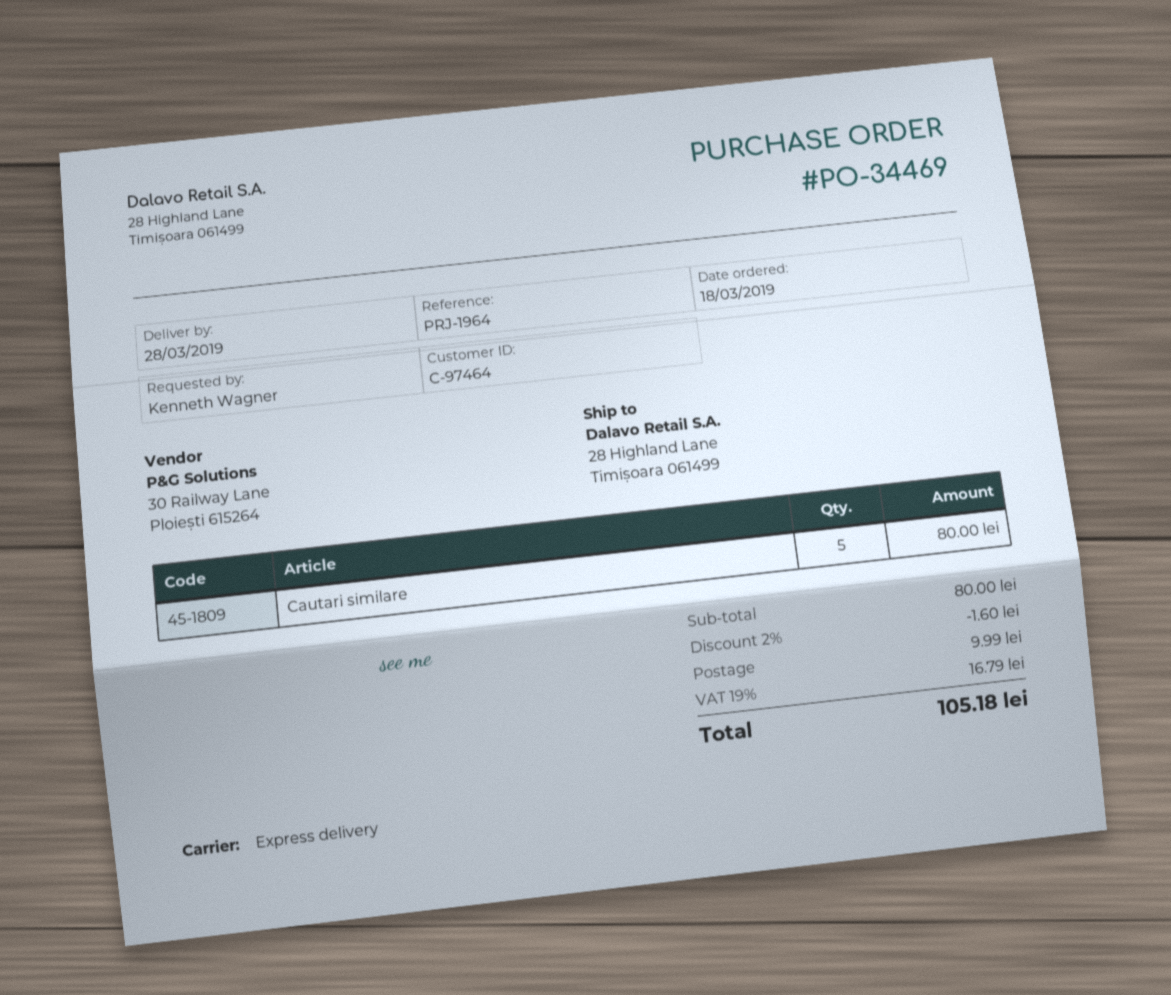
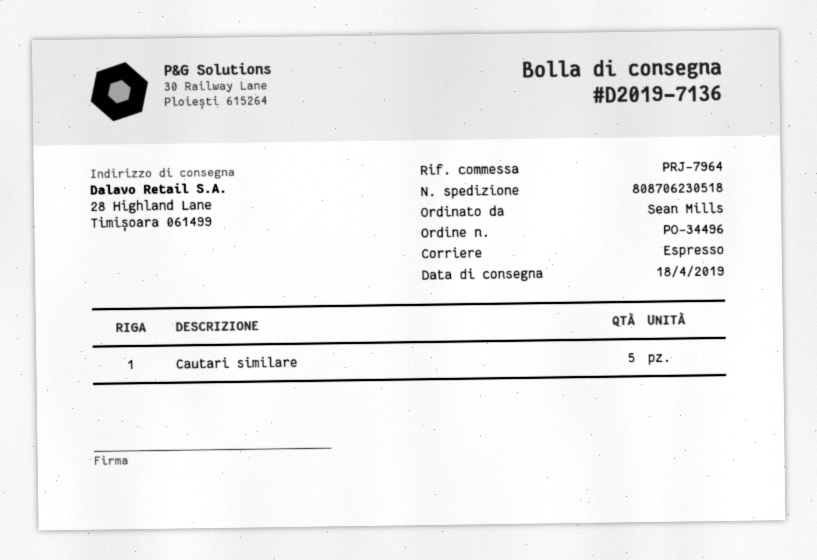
order number: PO-34469 -> PO-34496
delivery date: 2019-03-28 -> 2019-04-18
reference: PRJ-1964 -> PRJ-7964
ordered by: Kenneth Wagner -> Sean Mills

